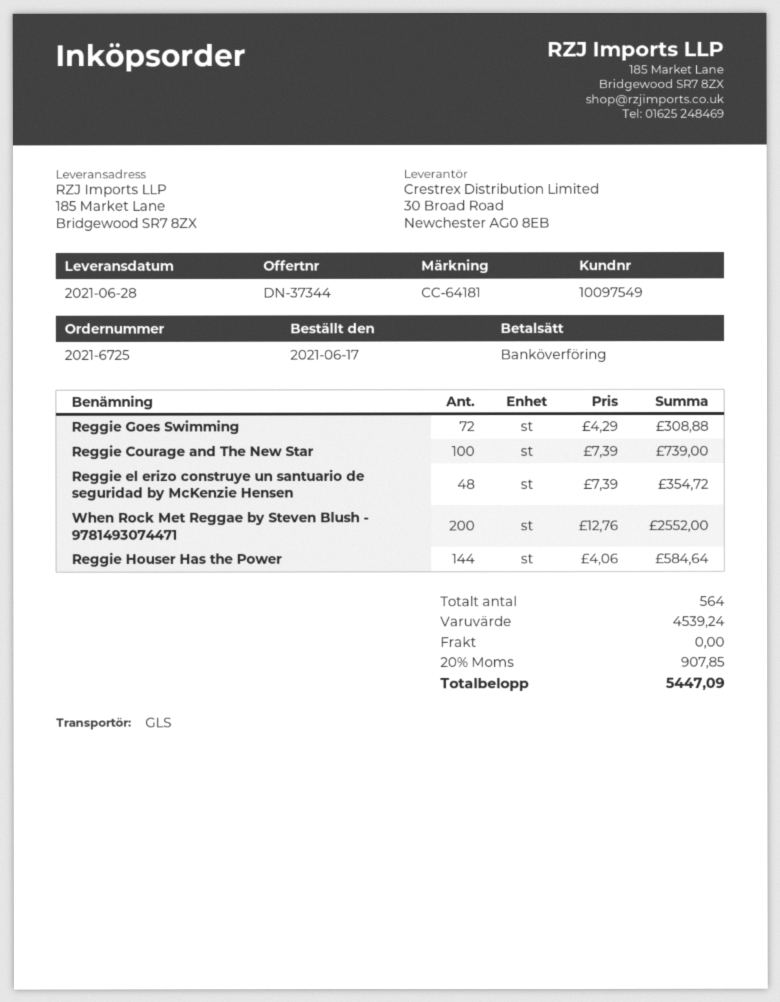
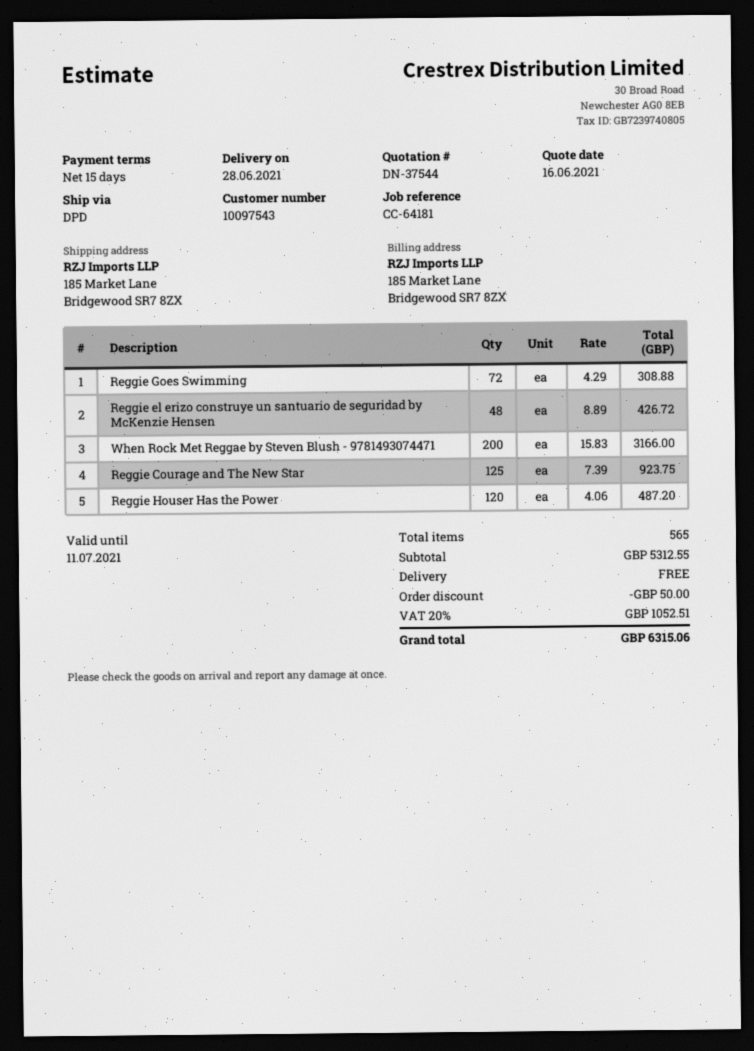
quote number: DN-37344 -> DN-37544
customer number: 10097549 -> 10097543
shipping method: GLS -> DPD
Reggie Courage and The New Star: 100 x 7.39 = 739.00 -> 125 x 7.39 = 923.75
Reggie el erizo construye un santuario de seguridad by McKenzie Hensen: 48 x 7.39 = 354.72 -> 48 x 8.89 = 426.72
When Rock Met Reggae by Steven Blush - 9781493074471: 200 x 12.76 = 2552.00 -> 200 x 15.83 = 3166.00
Reggie Houser Has the Power: 144 x 4.06 = 584.64 -> 120 x 4.06 = 487.20
total quantity: 564 -> 565
subtotal: 4539.24 -> 5312.55
discount: none -> 50.00
tax: 20% = 907.85 -> 20% = 1052.51
total: 5447.09 -> 6315.06

